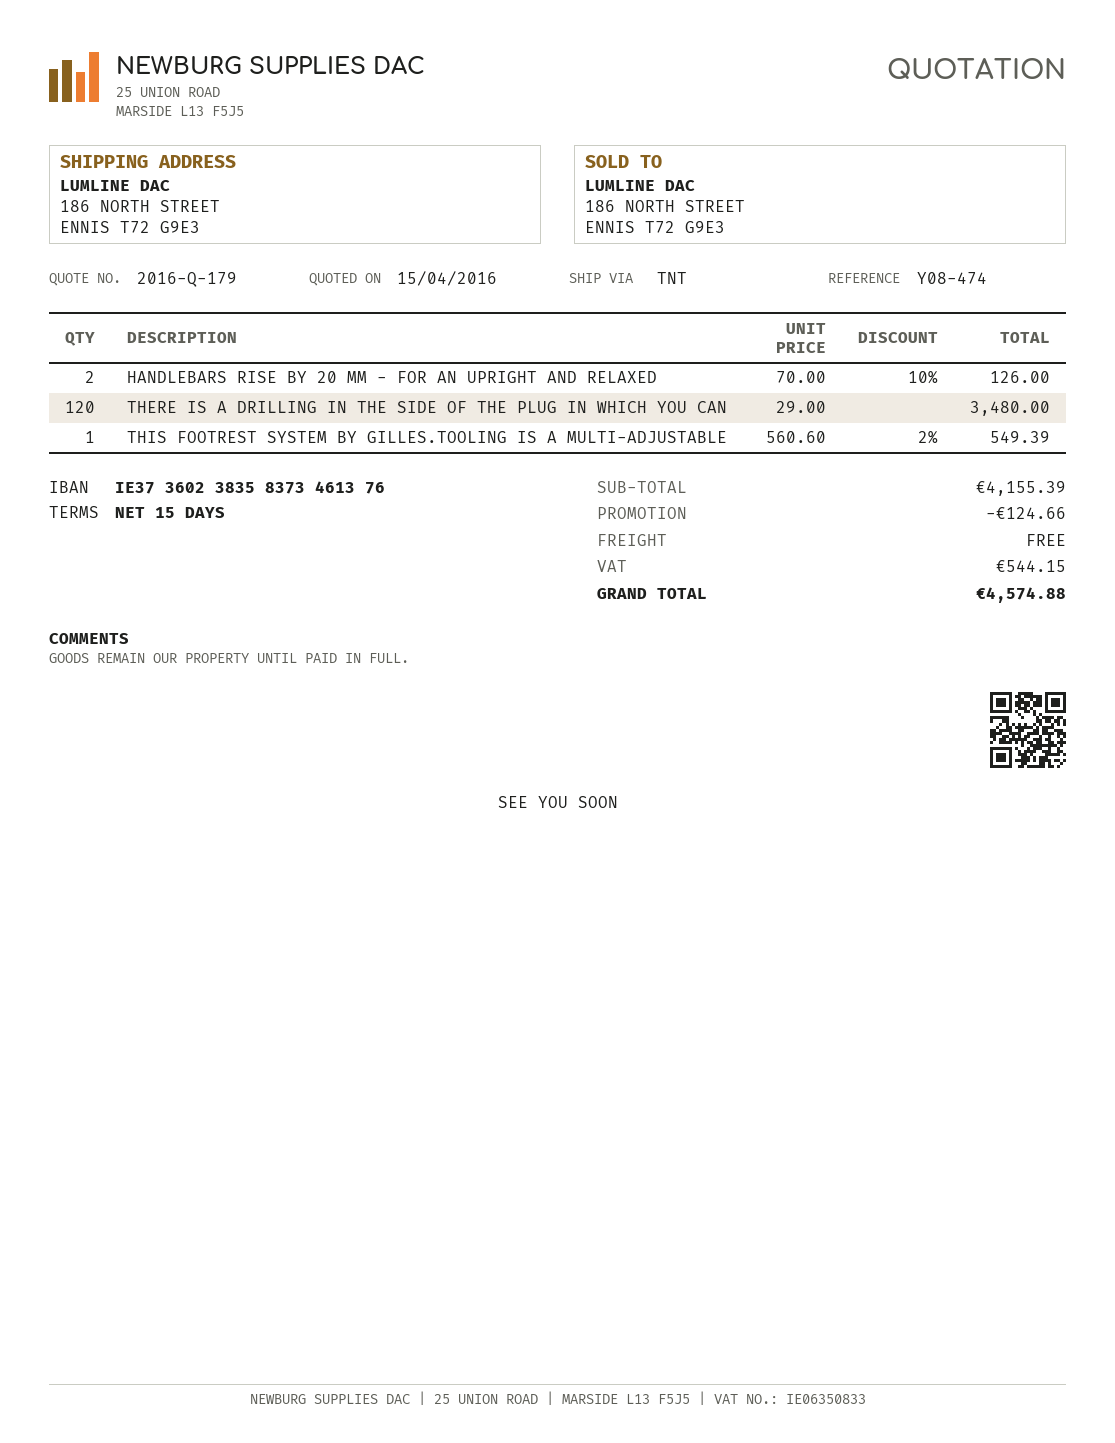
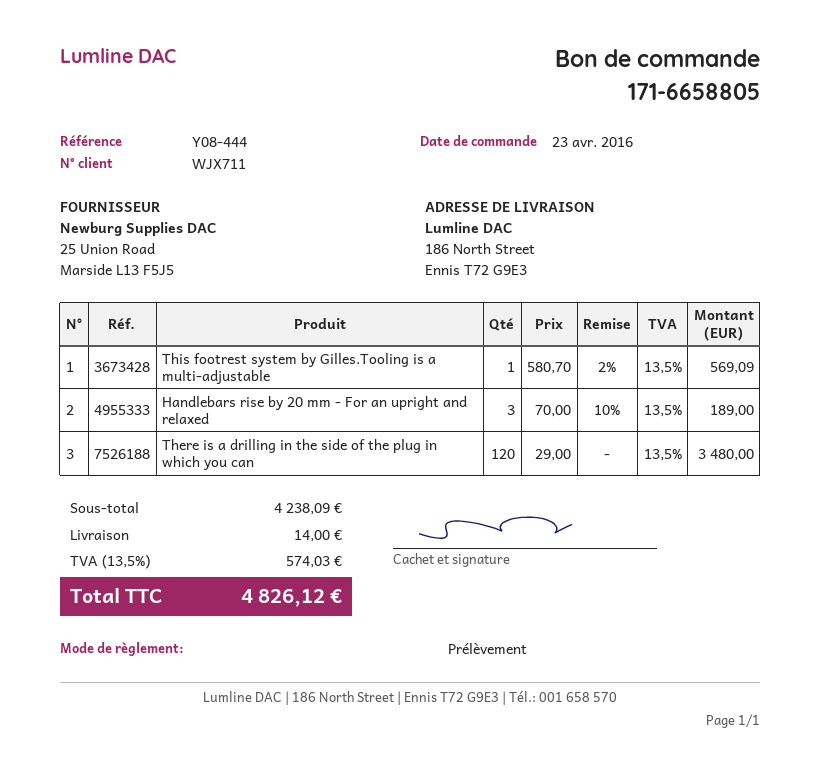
reference: Y08-474 -> Y08-444
HANDLEBARS RISE BY 20 MM - FOR AN UPRIGHT AND RELAXED: 2 x 70.00 - 10% = 126.00 -> 3 x 70.00 - 10% = 189.00
THIS FOOTREST SYSTEM BY GILLES.TOOLING IS A MULTI-ADJUSTABLE: 1 x 560.60 - 2% = 549.39 -> 1 x 580.70 - 2% = 569.09
subtotal: 4155.39 -> 4238.09
discount: 124.66 -> none
shipping: 0.00 -> 14.00
tax: 544.15 -> 574.03
total: 4574.88 -> 4826.12

